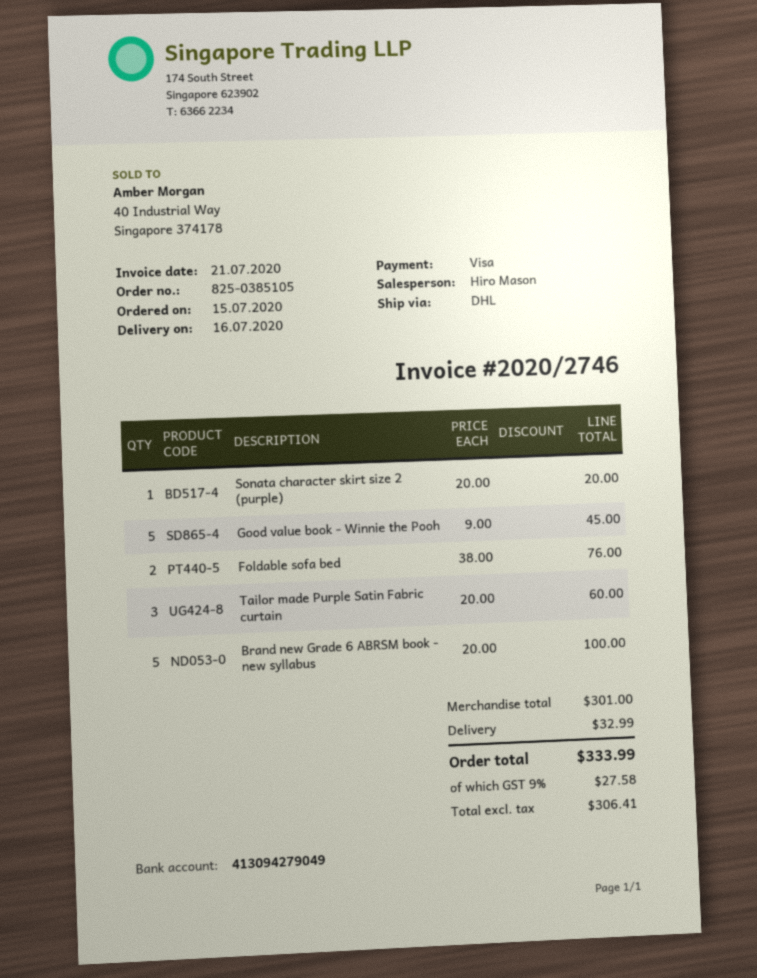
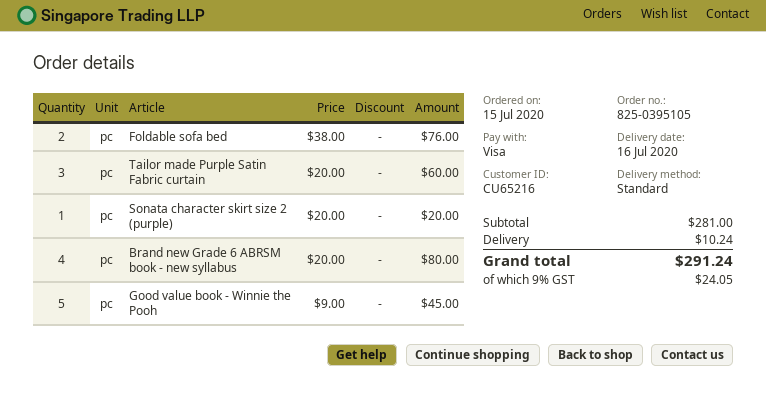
order number: 825-0385105 -> 825-0395105
shipping method: DHL -> standard
Brand new Grade 6 ABRSM book - new syllabus: 5 x 20.00 = 100.00 -> 4 x 20.00 = 80.00
subtotal: 301.00 -> 281.00
shipping: 32.99 -> 10.24
tax: 9% = 27.58 -> 9% = 24.05
total: 333.99 -> 291.24

